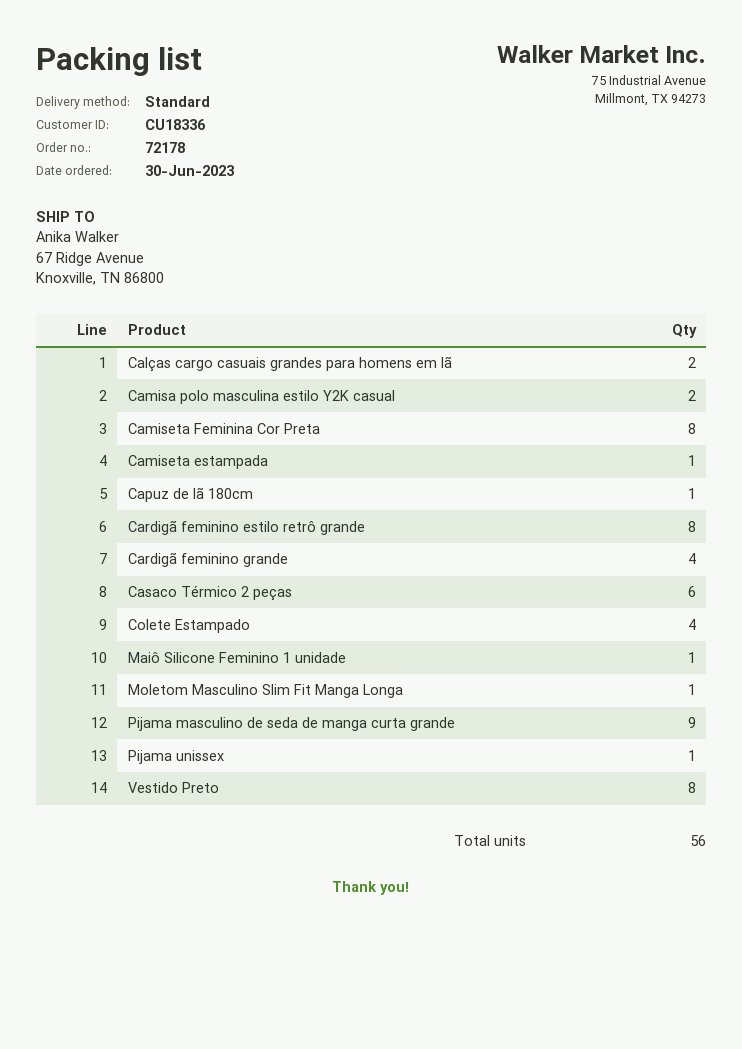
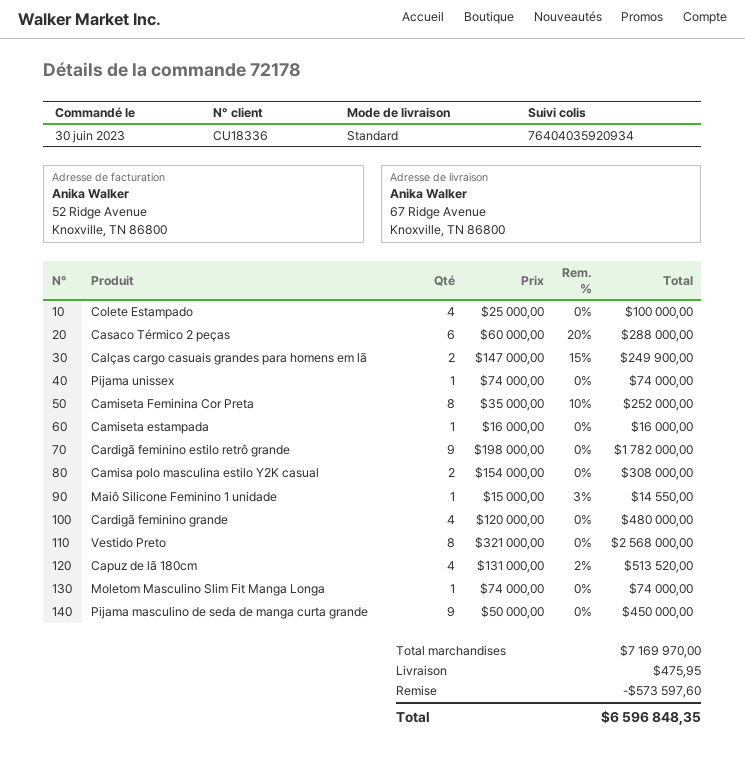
Capuz de lã 180cm: 1 -> 4
Cardigã feminino estilo retrô grande: 8 -> 9

